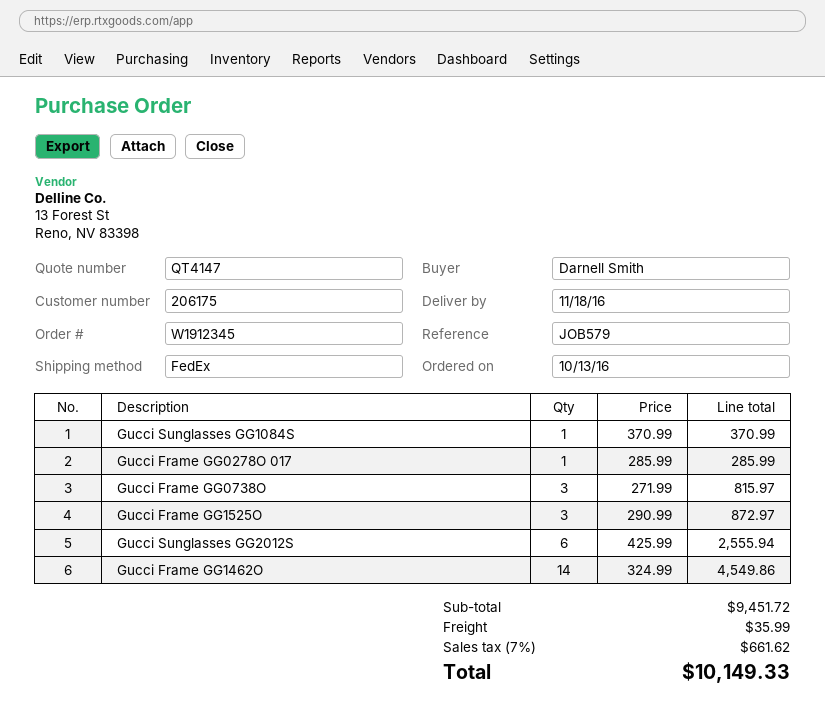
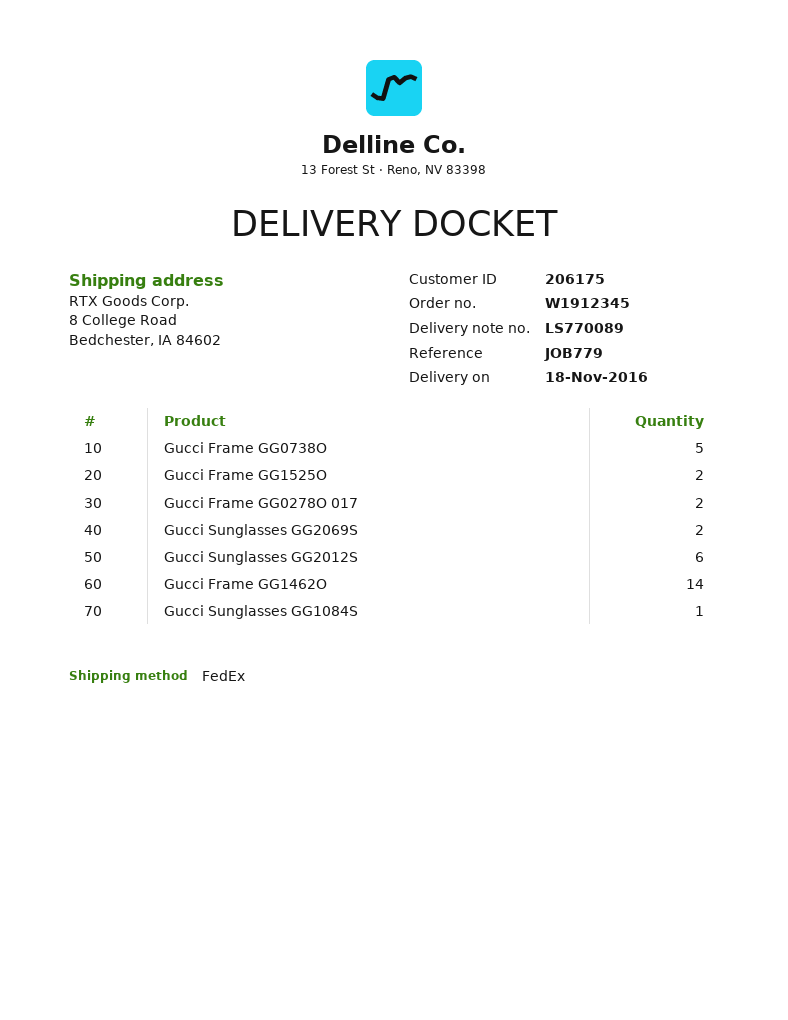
reference: JOB579 -> JOB779
Gucci Frame GG0278O 017: 1 -> 2
Gucci Frame GG0738O: 3 -> 5
Gucci Frame GG1525O: 3 -> 2
Gucci Sunglasses GG2069S: none -> 2

